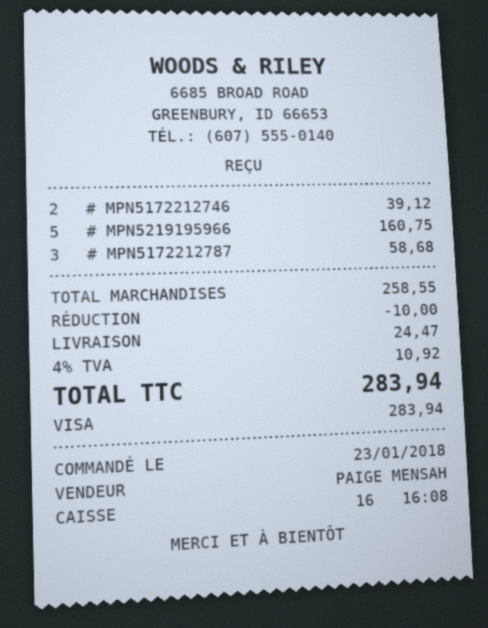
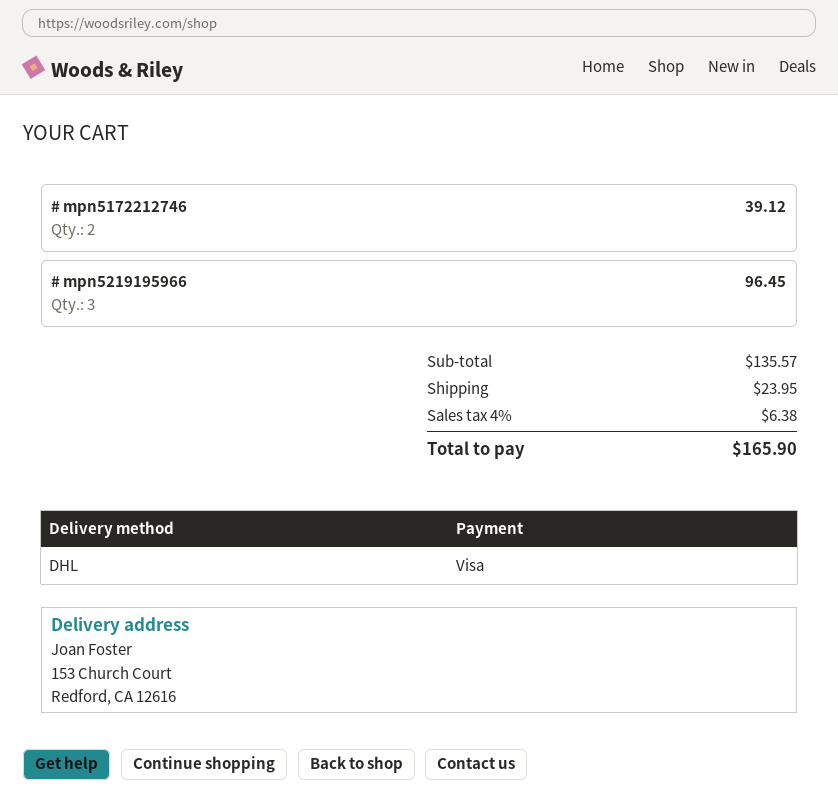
# MPN5219195966: 5 for 160.75 -> 3 for 96.45
# MPN5172212787: 3 for 58.68 -> none
subtotal: 258.55 -> 135.57
discount: 10.00 -> none
shipping: 24.47 -> 23.95
tax: 4% = 10.92 -> 4% = 6.38
total: 283.94 -> 165.90

